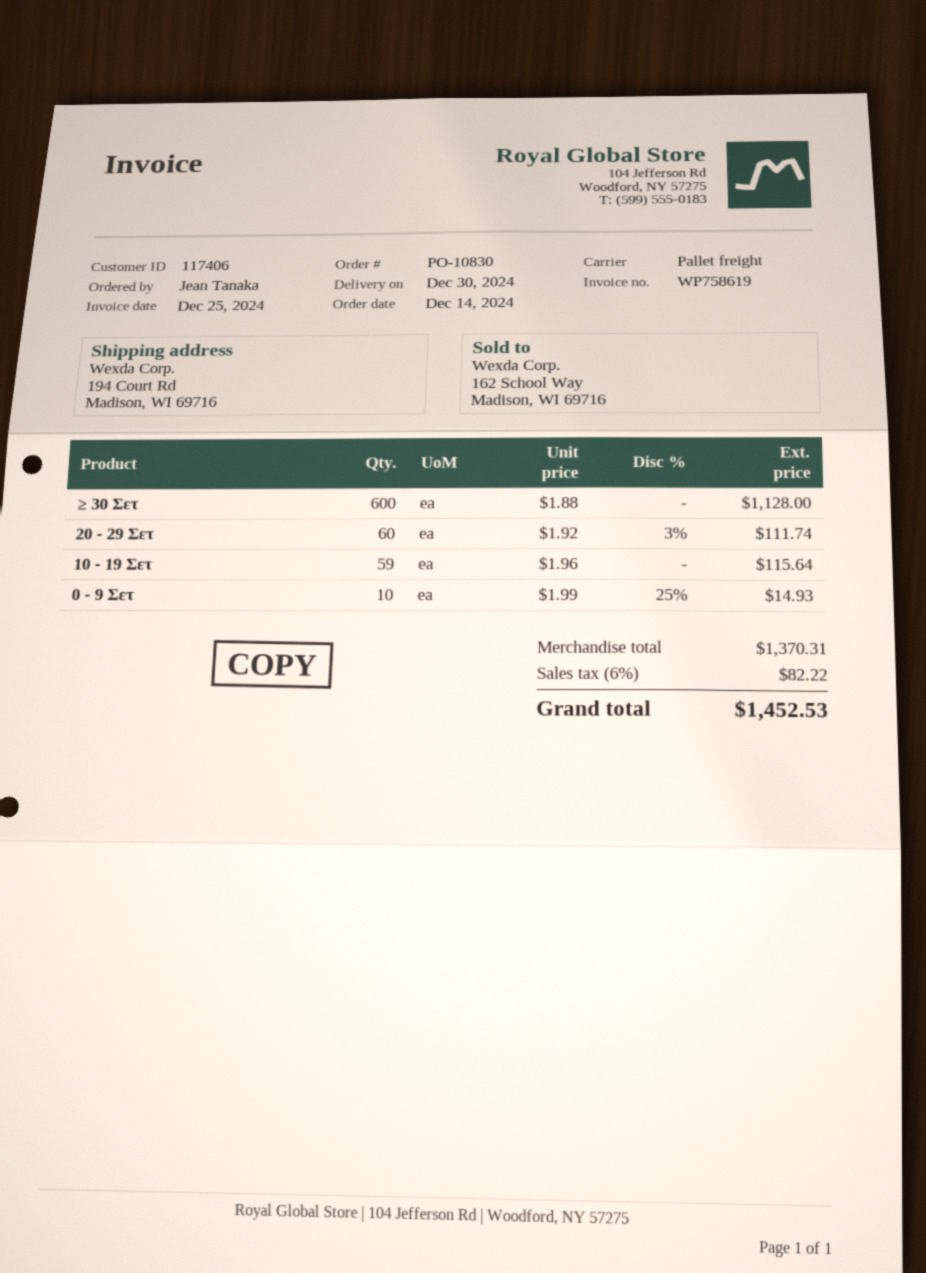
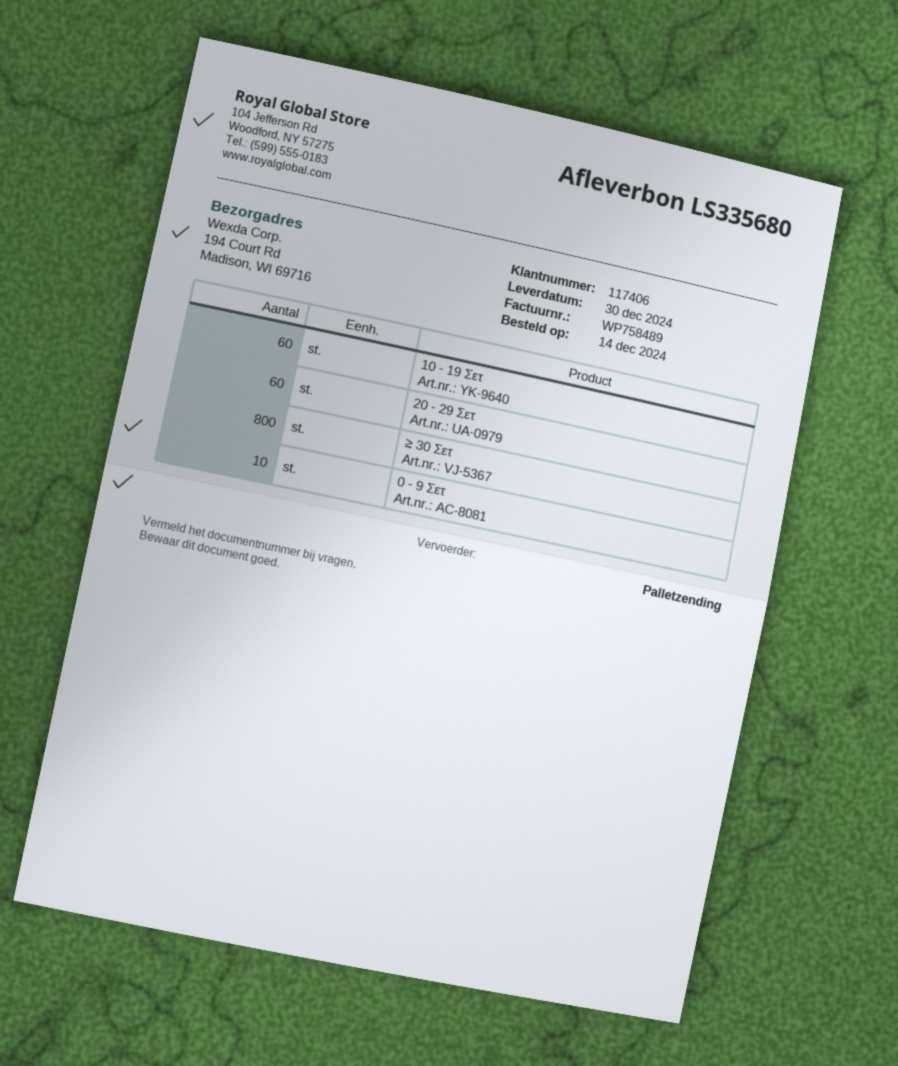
invoice number: WP758619 -> WP758489
≥ 30 Σετ: 600 -> 800
10 - 19 Σετ: 59 -> 60

